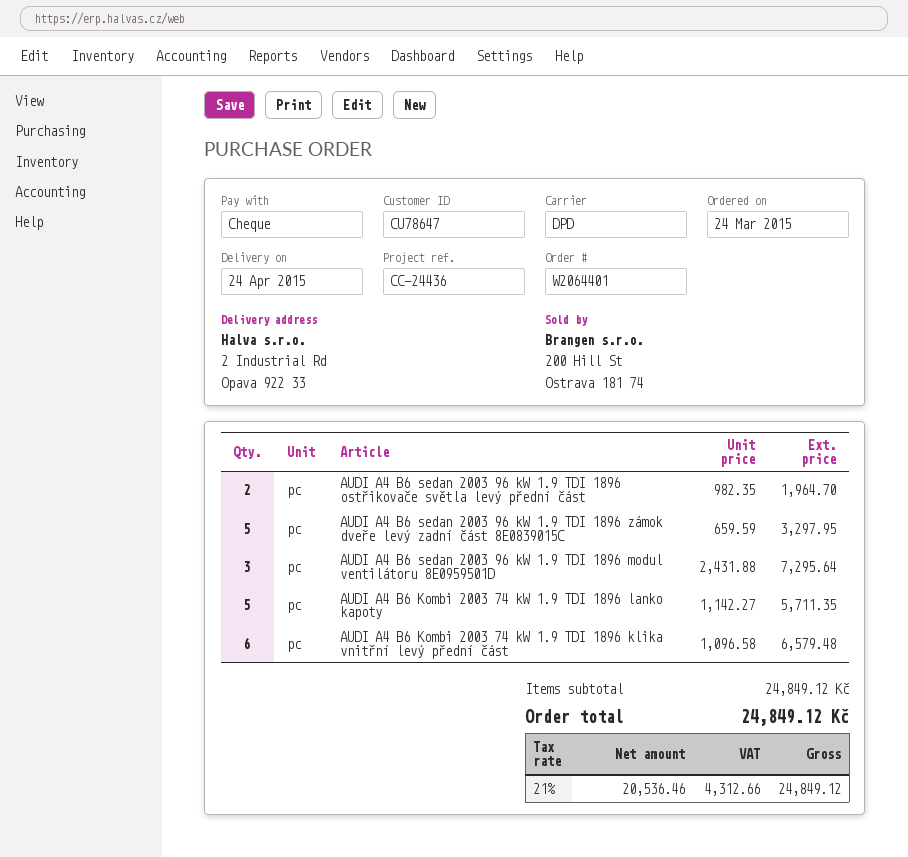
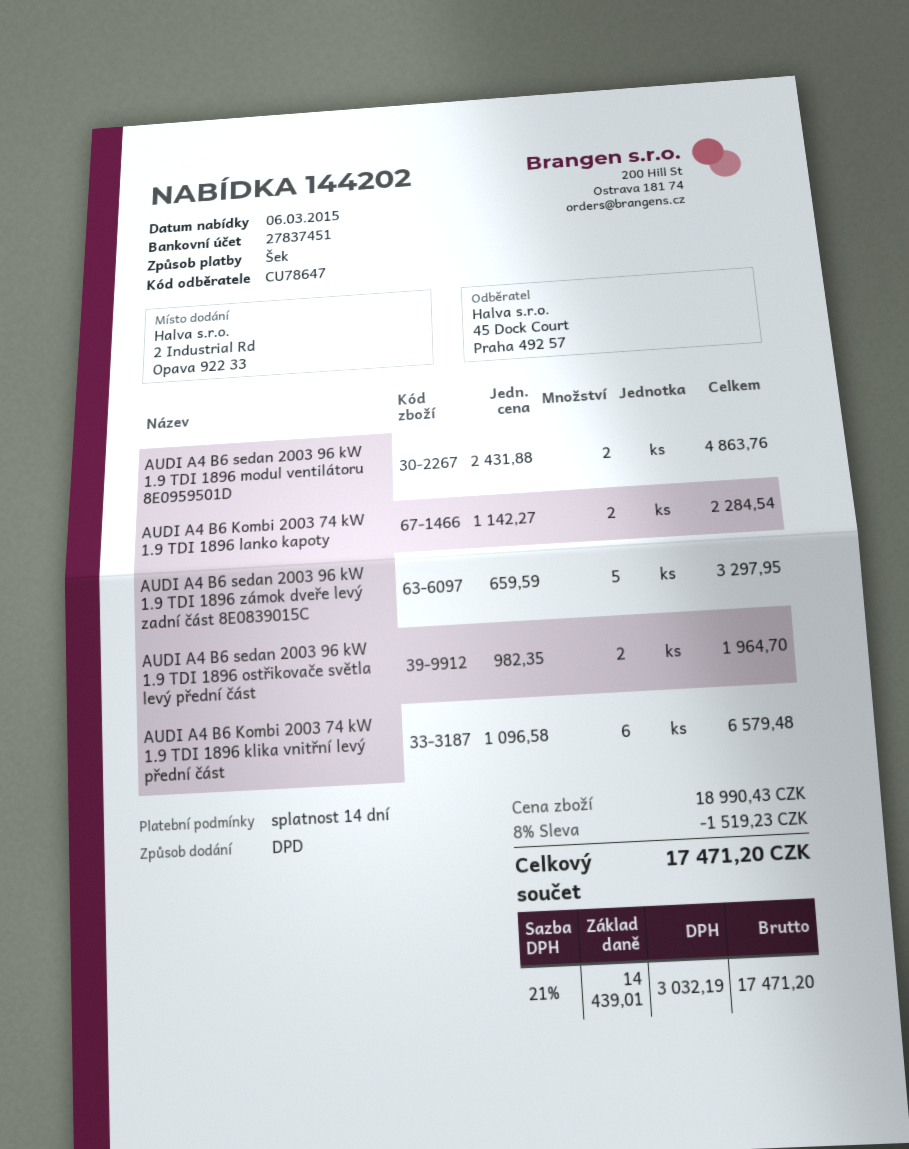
AUDI A4 B6 sedan 2003 96 kW 1.9 TDI 1896 modul ventilátoru 8E0959501D: 3 x 2431.88 = 7295.64 -> 2 x 2431.88 = 4863.76
AUDI A4 B6 Kombi 2003 74 kW 1.9 TDI 1896 lanko kapoty: 5 x 1142.27 = 5711.35 -> 2 x 1142.27 = 2284.54
subtotal: 24849.12 -> 18990.43
discount: none -> 8% = 1519.23
net: 20536.46 -> 14439.01
tax: 21% = 4312.66 -> 21% = 3032.19
total: 24849.12 -> 17471.20

